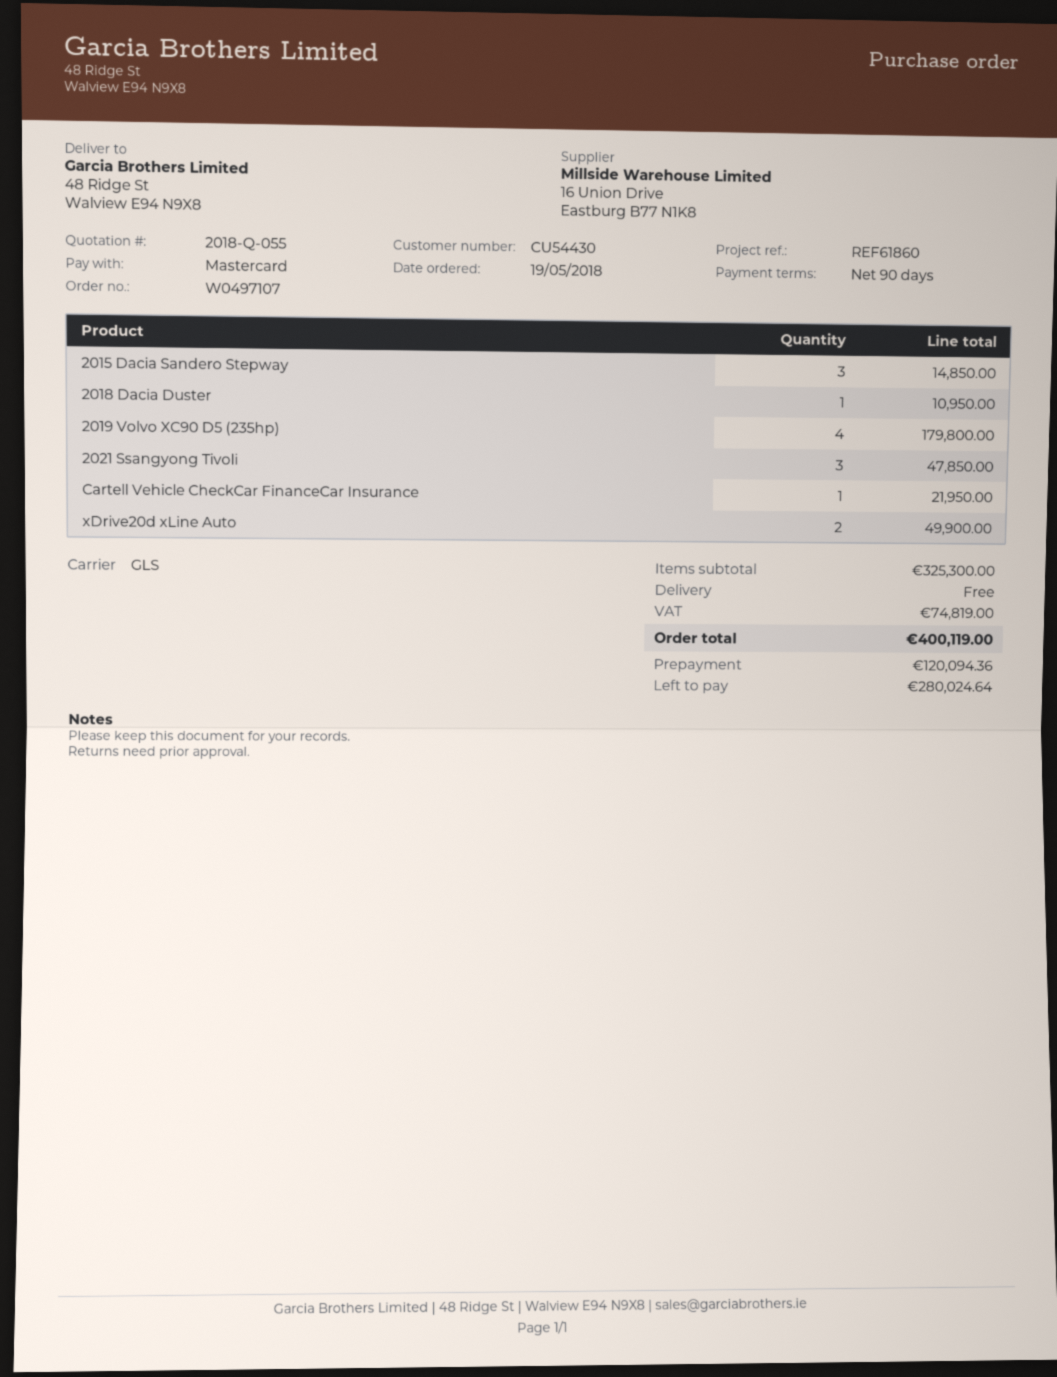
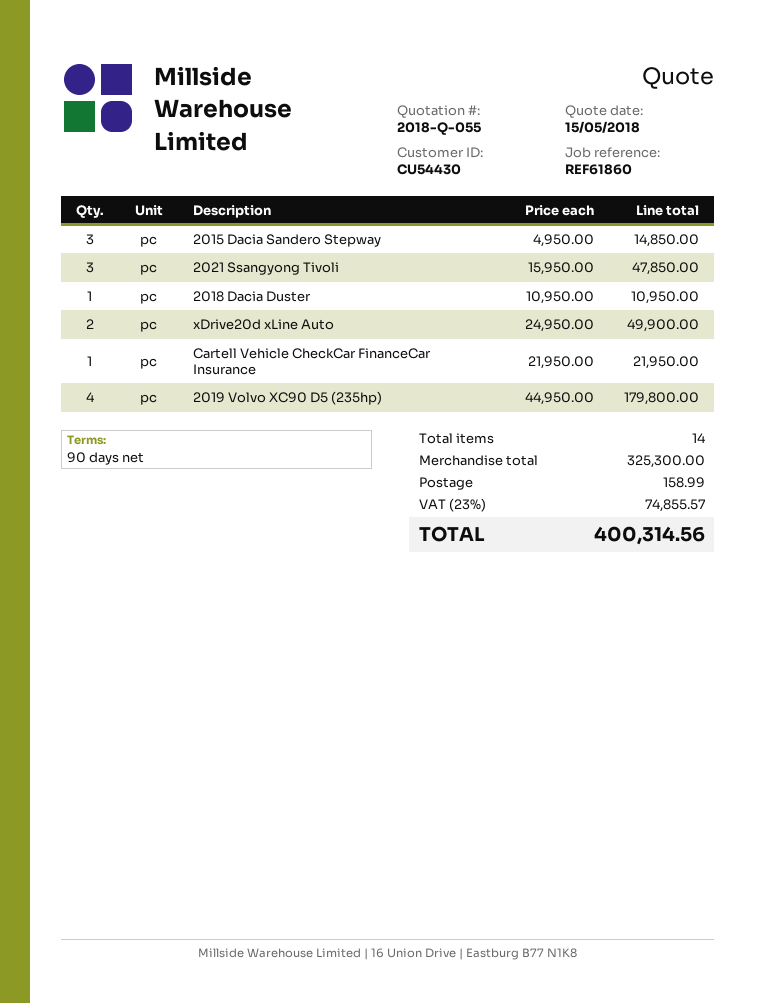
shipping: 0.00 -> 158.99
tax: 74819.00 -> 74855.57
total: 400119.00 -> 400314.56

